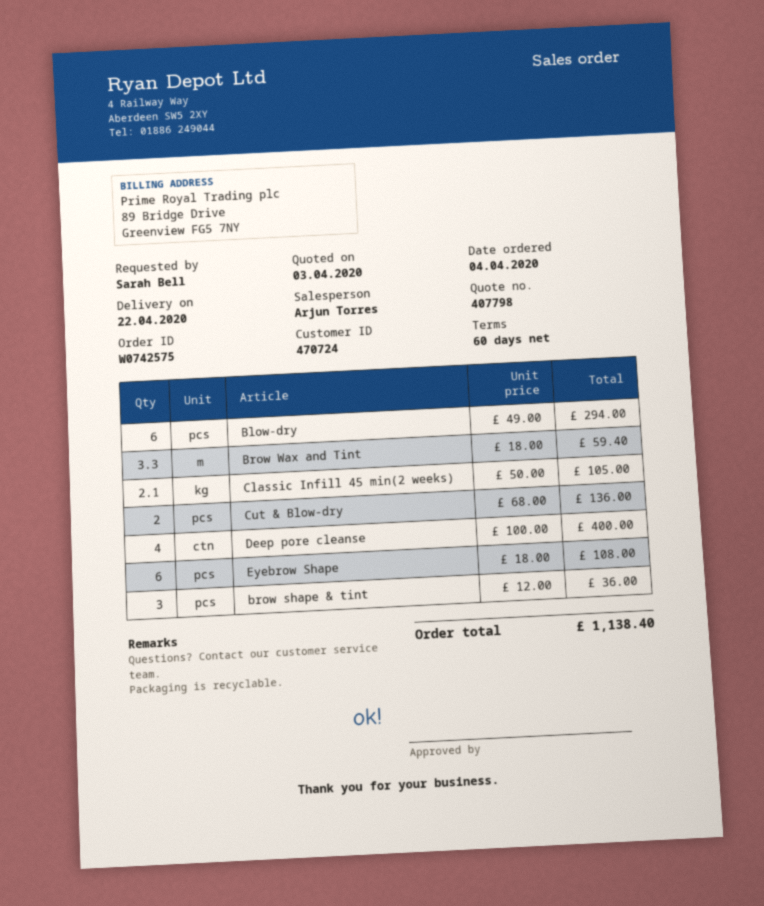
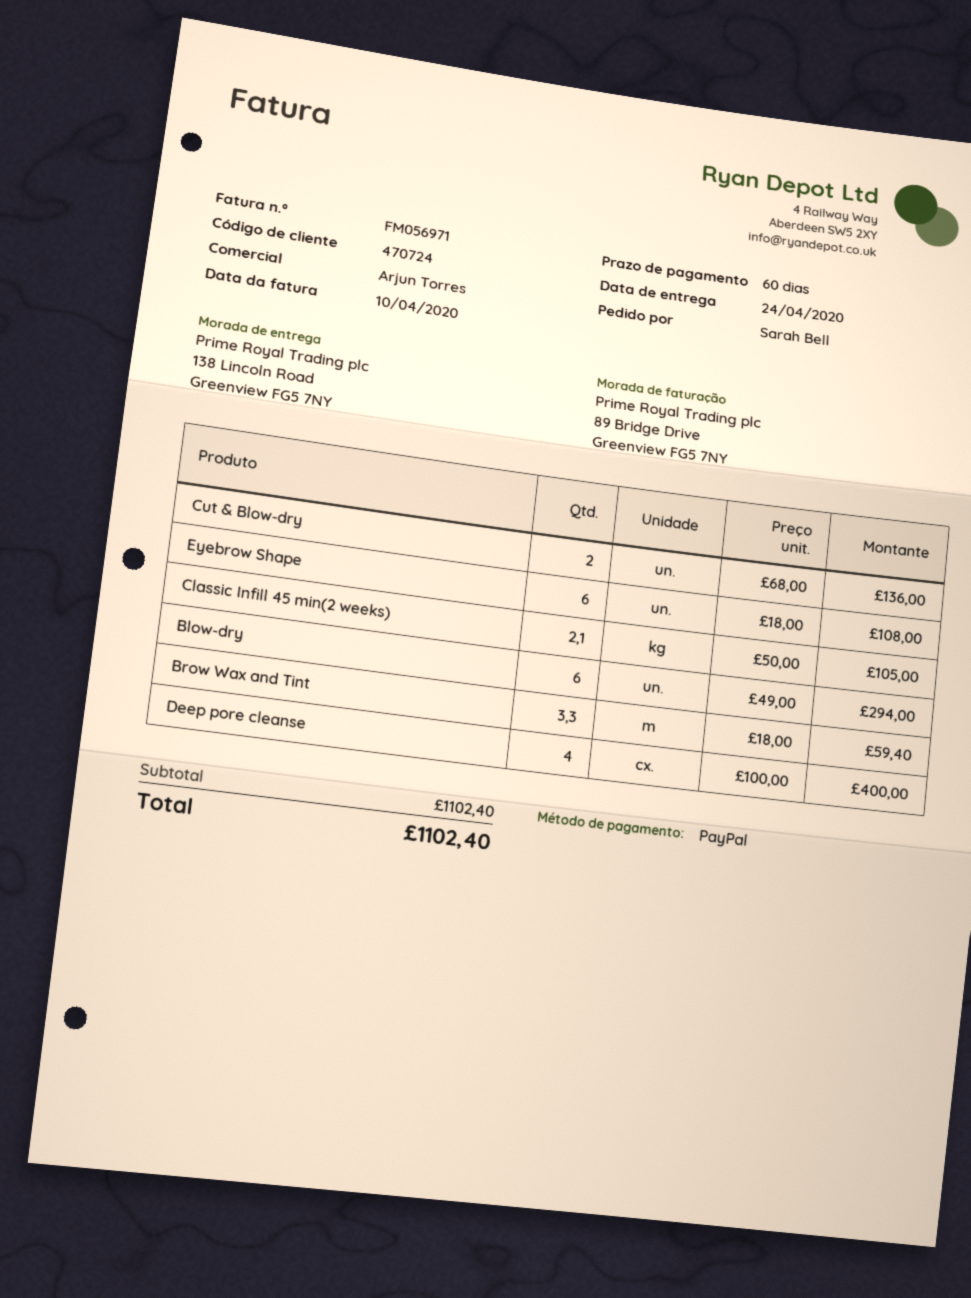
delivery date: 2020-04-22 -> 2020-04-24
brow shape & tint: 3 x 12.00 = 36.00 -> none
total: 1138.40 -> 1102.40

